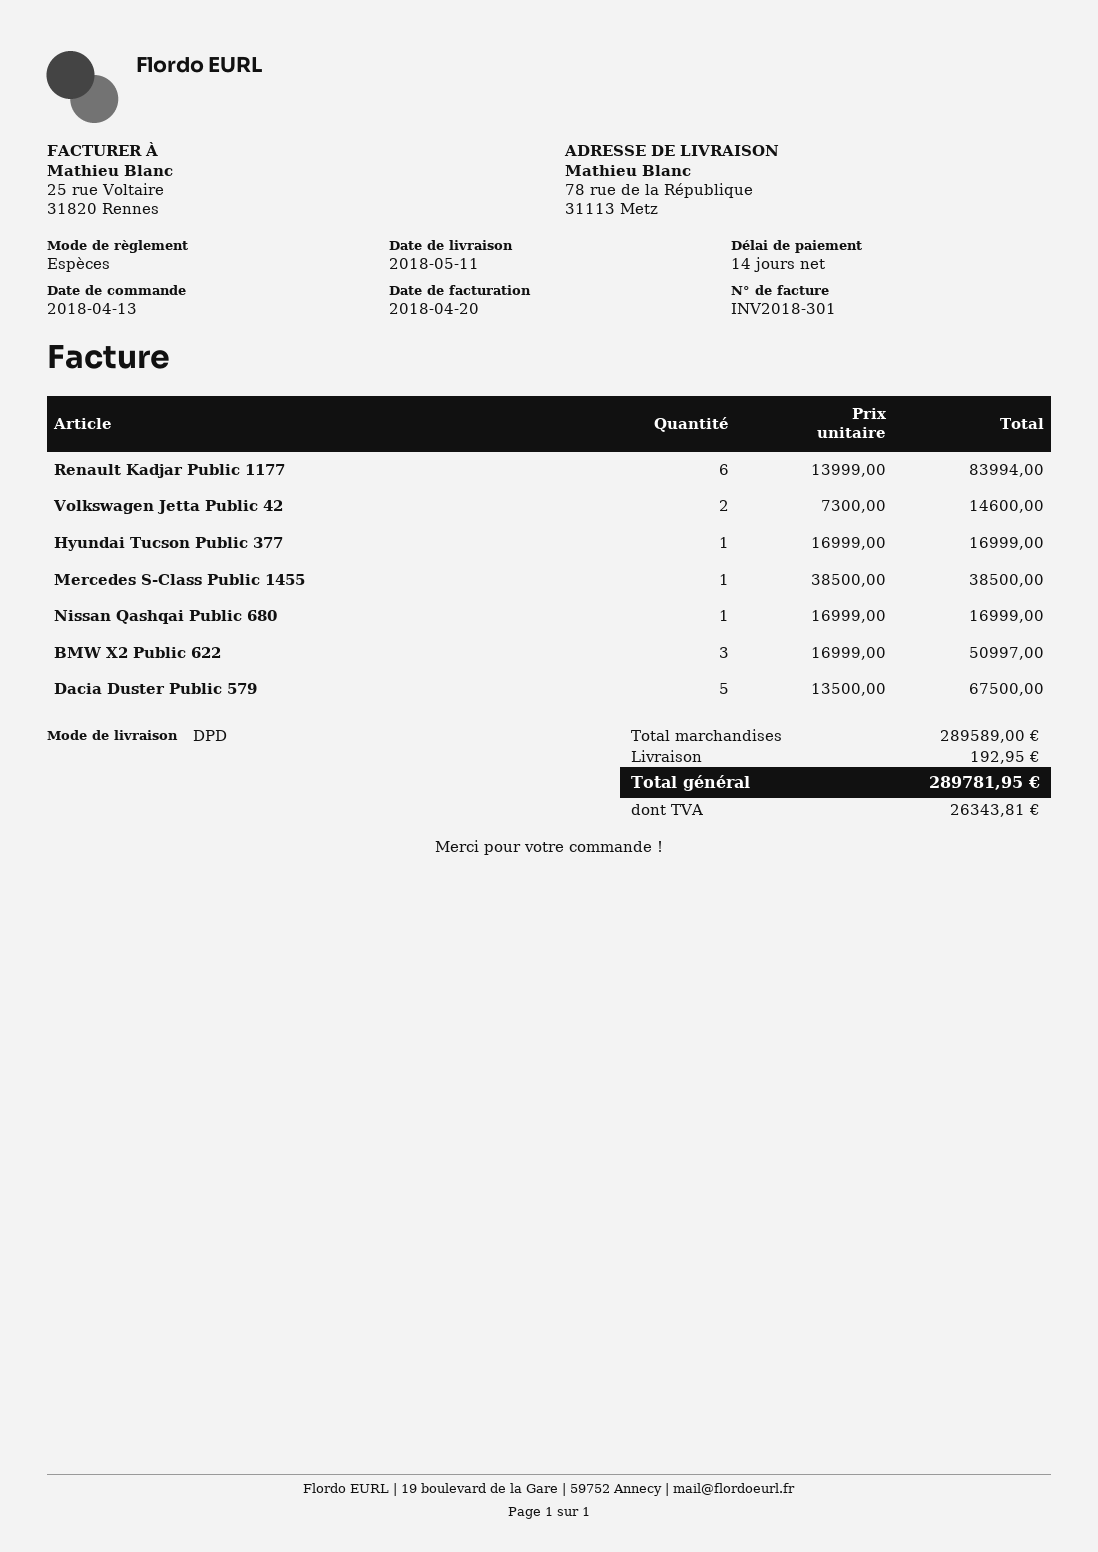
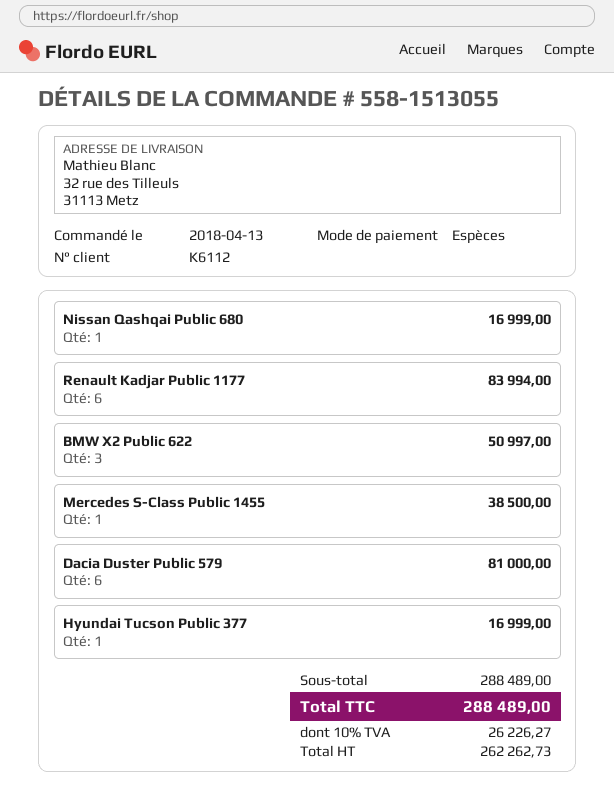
ship to: 78 rue de la République, 31113 Metz -> 32 rue des Tilleuls, 31113 Metz
Volkswagen Jetta Public 42: 2 for 14600.00 -> none
Dacia Duster Public 579: 5 for 67500.00 -> 6 for 81000.00
subtotal: 289589.00 -> 288489.00
shipping: 192.95 -> none
tax: 26343.81 -> 26226.27
total: 289781.95 -> 288489.00

